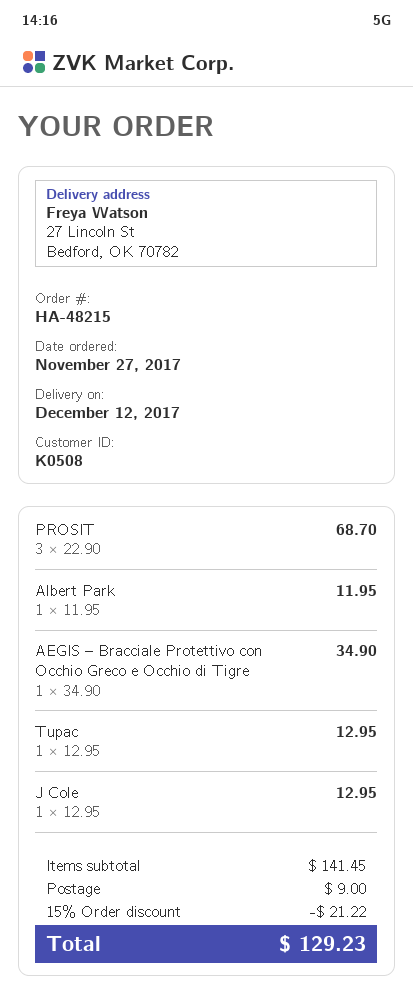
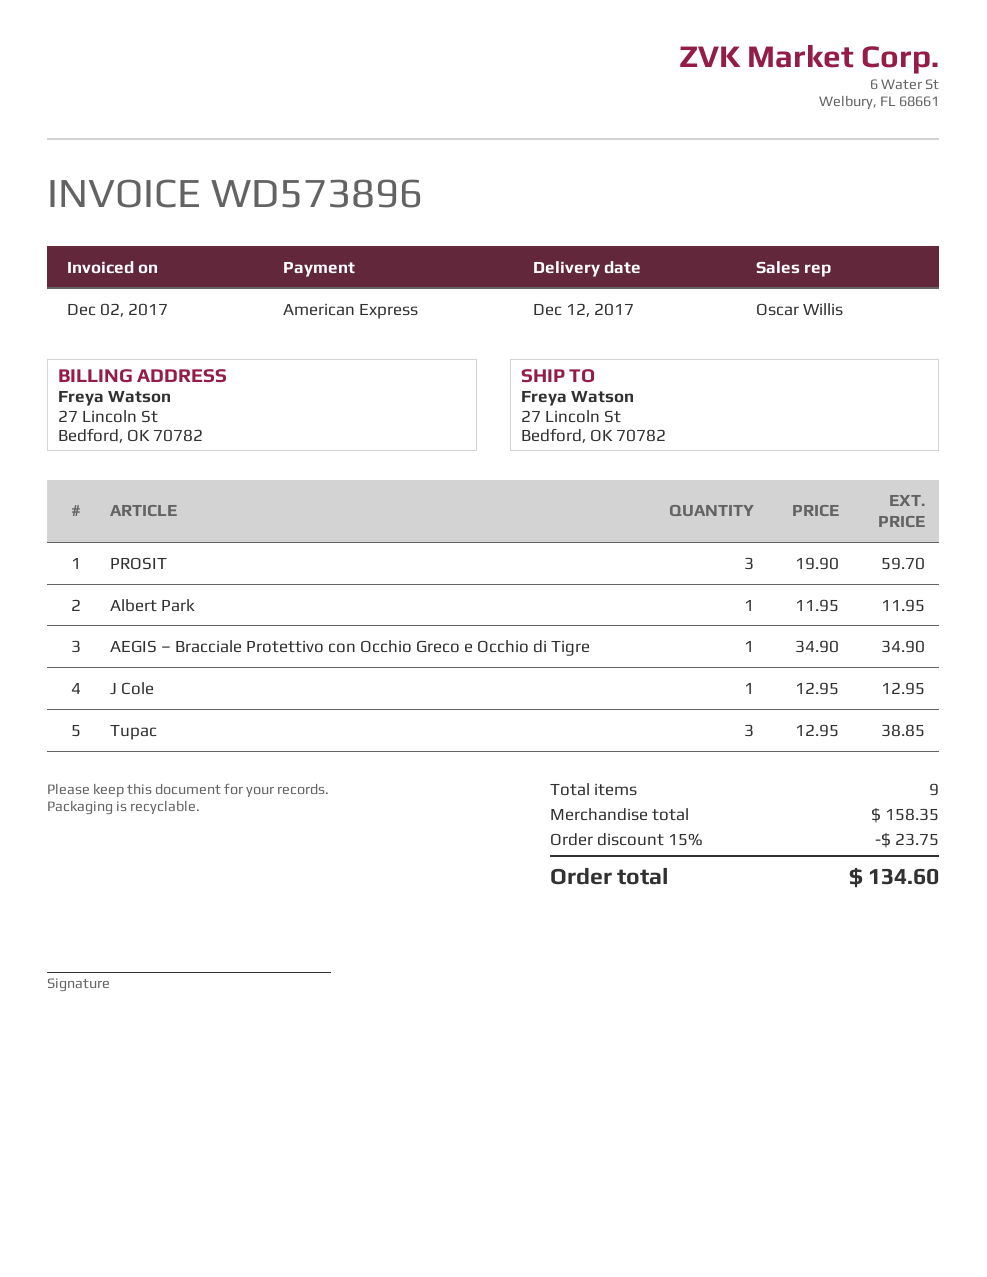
PROSIT: 3 x 22.90 = 68.70 -> 3 x 19.90 = 59.70
Tupac: 1 x 12.95 = 12.95 -> 3 x 12.95 = 38.85
subtotal: 141.45 -> 158.35
discount: 15% = 21.22 -> 15% = 23.75
shipping: 9.00 -> none
total: 129.23 -> 134.60

